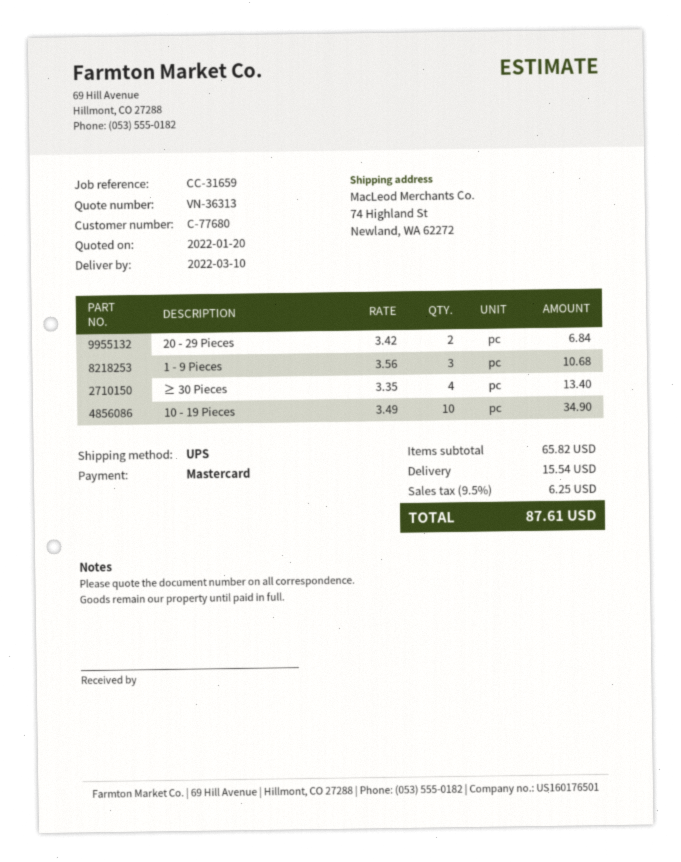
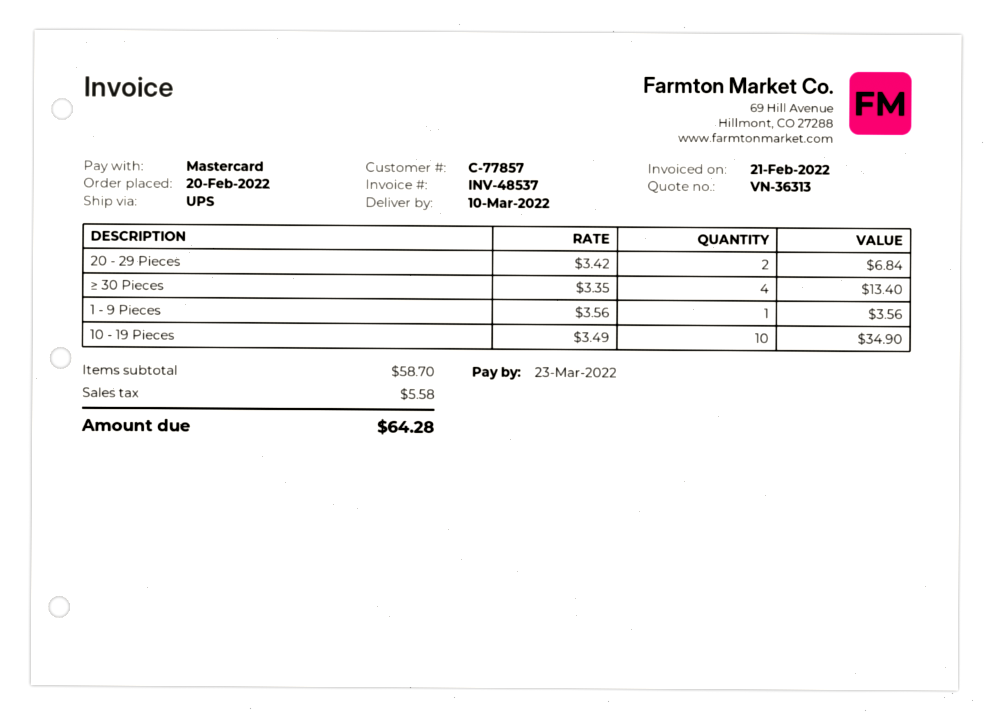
customer number: C-77680 -> C-77857
1 - 9 Pieces: 3 x 3.56 = 10.68 -> 1 x 3.56 = 3.56
subtotal: 65.82 -> 58.70
shipping: 15.54 -> none
tax: 6.25 -> 5.58
total: 87.61 -> 64.28

